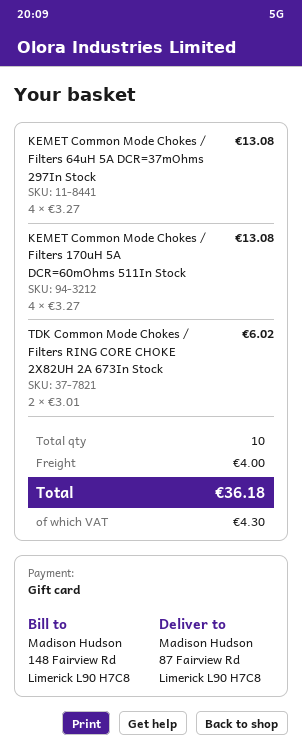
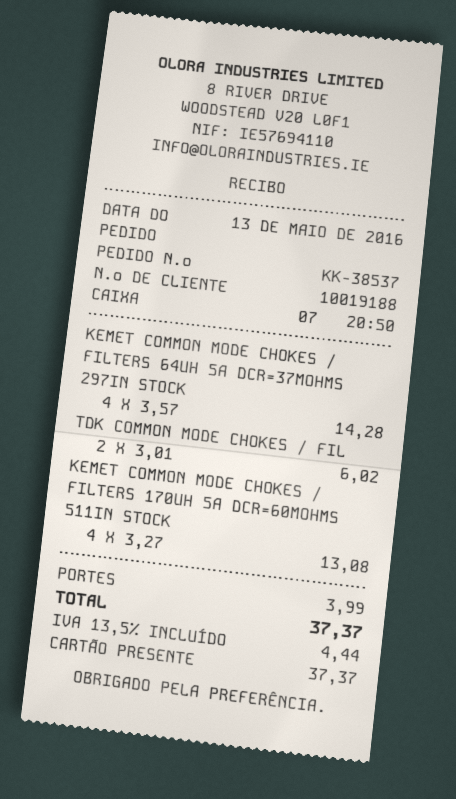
KEMET Common Mode Chokes / Filters 64uH 5A DCR=37mOhms 297In Stock: 4 x 3.27 = 13.08 -> 4 x 3.57 = 14.28
shipping: 4.00 -> 3.99
tax: 4.30 -> 4.44
total: 36.18 -> 37.37

